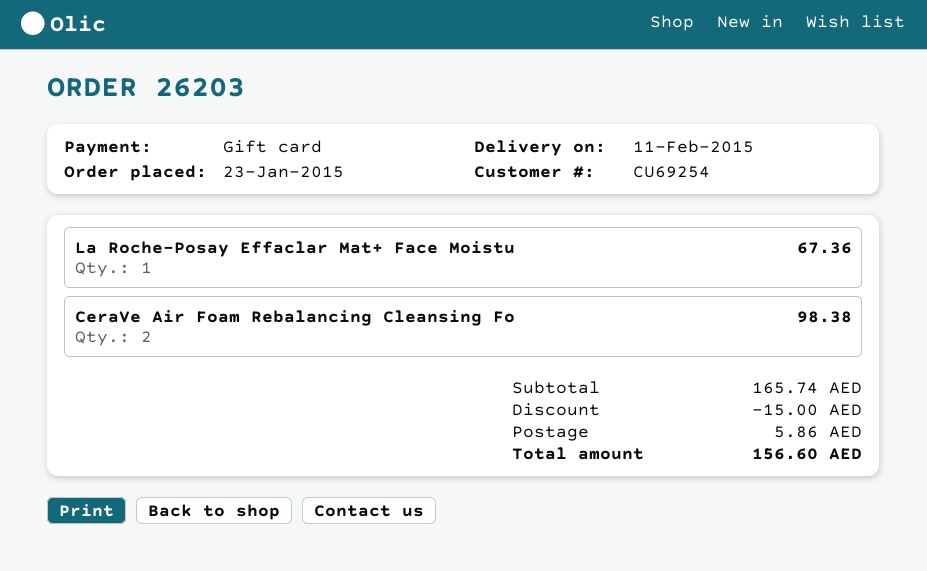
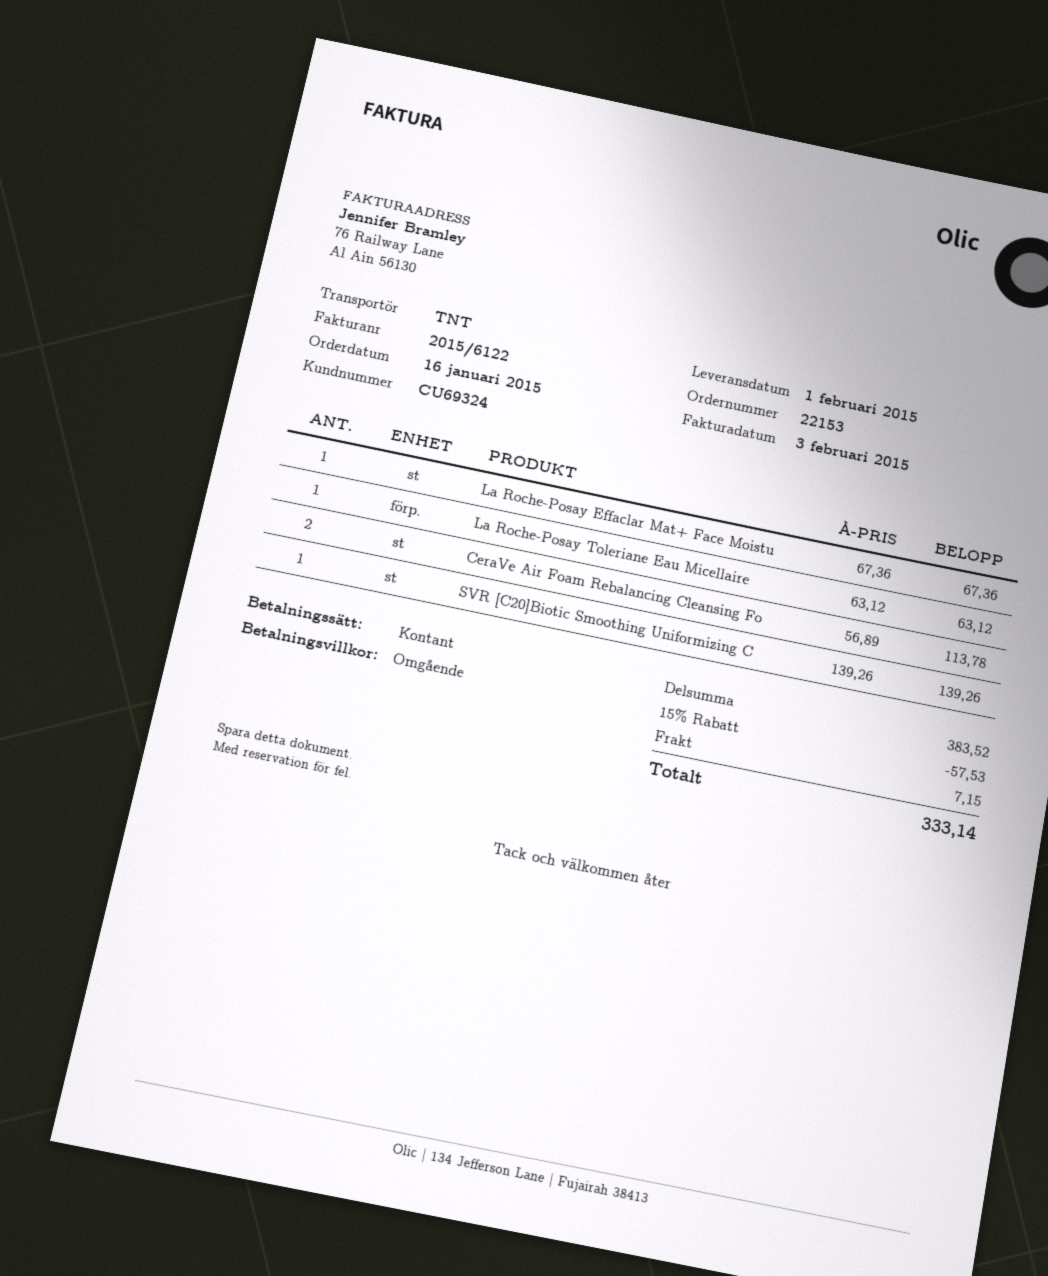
order number: 26203 -> 22153
order date: 2015-01-23 -> 2015-01-16
delivery date: 2015-02-11 -> 2015-02-01
customer number: CU69254 -> CU69324
payment method: gift card -> cash
CeraVe Air Foam Rebalancing Cleansing Fo: 2 for 98.38 -> 2 for 113.78
La Roche-Posay Toleriane Eau Micellaire: none -> 1 for 63.12
SVR [C20]Biotic Smoothing Uniformizing C: none -> 1 for 139.26
subtotal: 165.74 -> 383.52
discount: 15.00 -> 57.53
shipping: 5.86 -> 7.15
total: 156.60 -> 333.14

